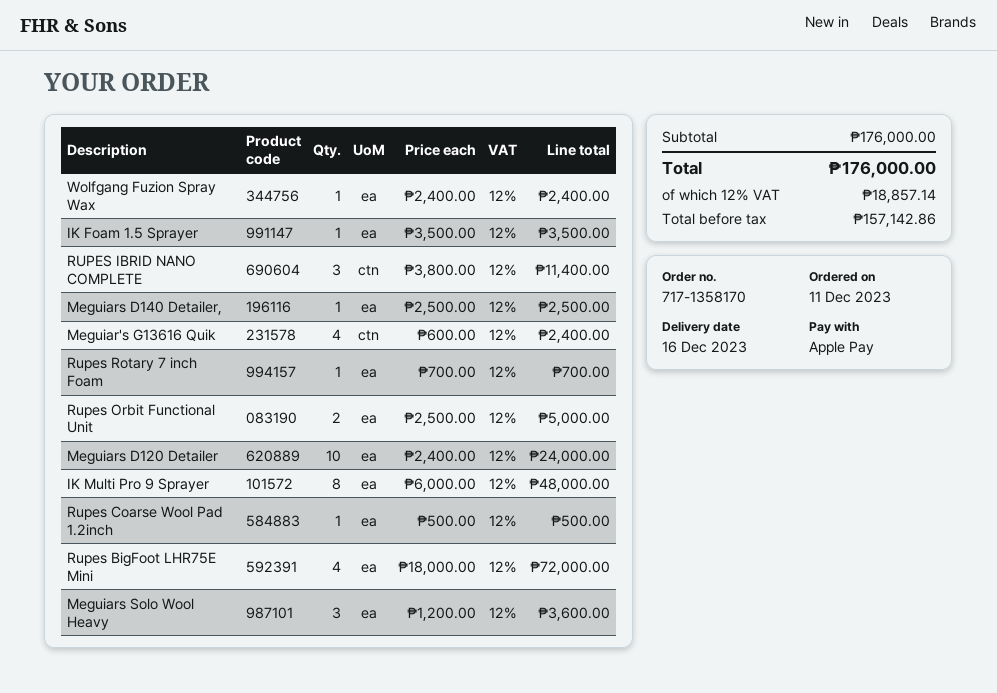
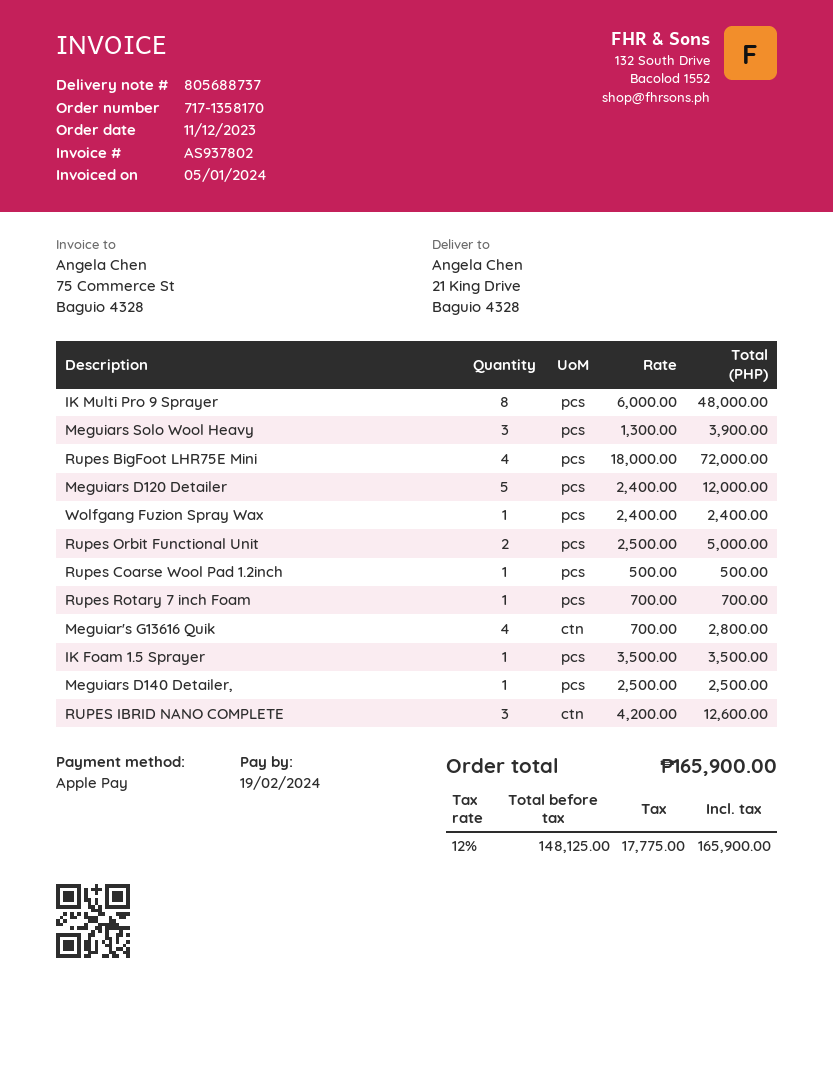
RUPES IBRID NANO COMPLETE: 3 x 3800.00 = 11400.00 -> 3 x 4200.00 = 12600.00
Meguiar's G13616 Quik: 4 x 600.00 = 2400.00 -> 4 x 700.00 = 2800.00
Meguiars D120 Detailer: 10 x 2400.00 = 24000.00 -> 5 x 2400.00 = 12000.00
Meguiars Solo Wool Heavy: 3 x 1200.00 = 3600.00 -> 3 x 1300.00 = 3900.00
net: 157142.86 -> 148125.00
tax: 12% = 18857.14 -> 12% = 17775.00
total: 176000.00 -> 165900.00

